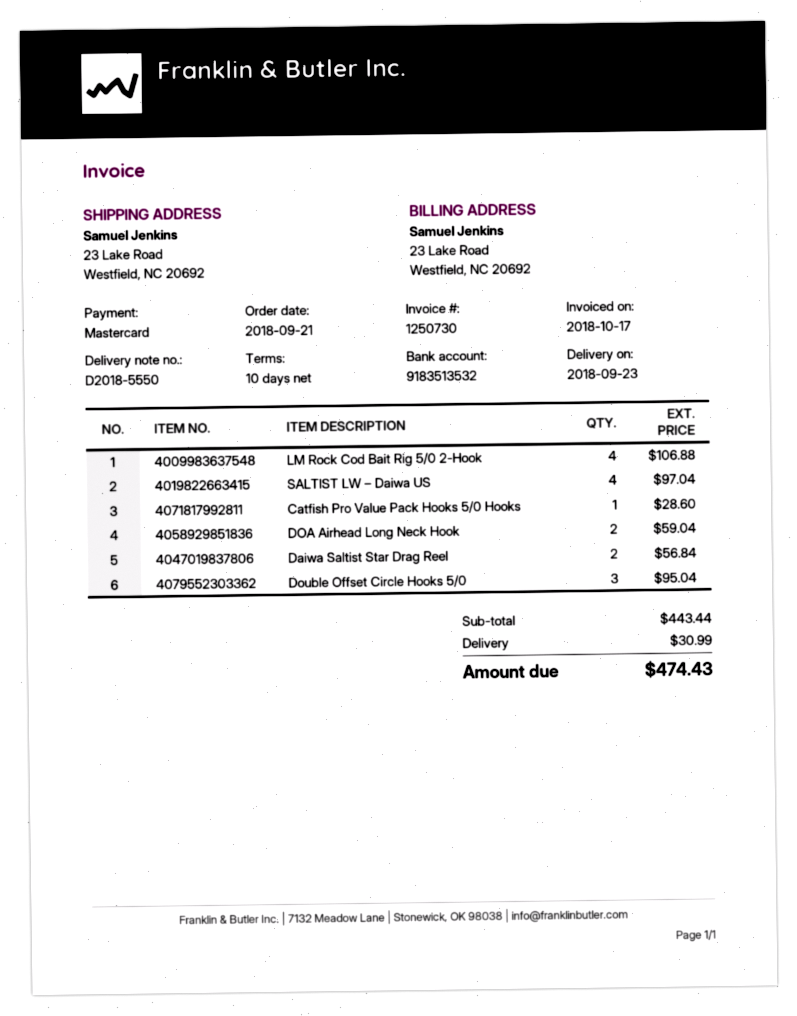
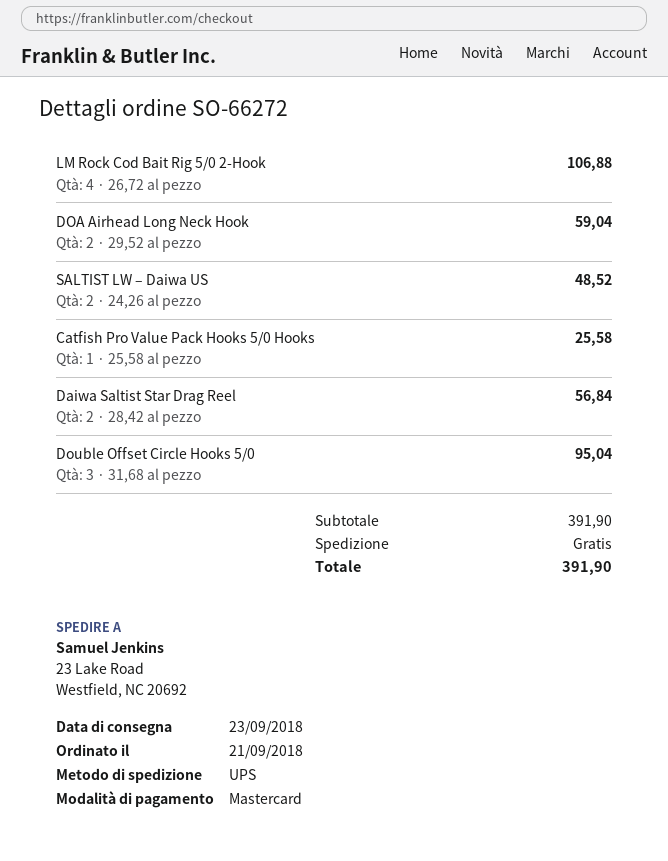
SALTIST LW – Daiwa US: 4 for 97.04 -> 2 for 48.52
Catfish Pro Value Pack Hooks 5/0 Hooks: 1 for 28.60 -> 1 for 25.58
subtotal: 443.44 -> 391.90
shipping: 30.99 -> 0.00
total: 474.43 -> 391.90

